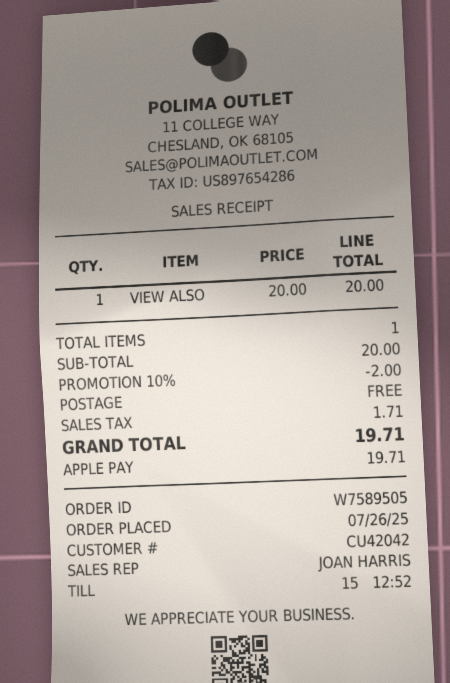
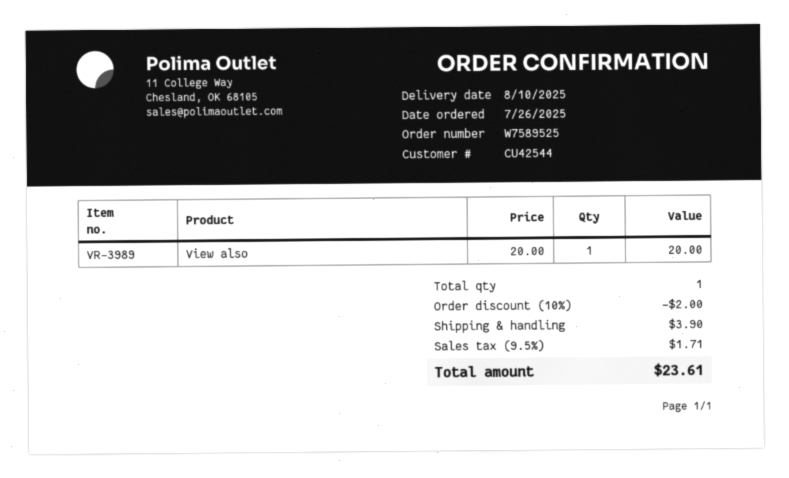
order number: W7589505 -> W7589525
customer number: CU42042 -> CU42544
shipping: 0.00 -> 3.90
total: 19.71 -> 23.61

